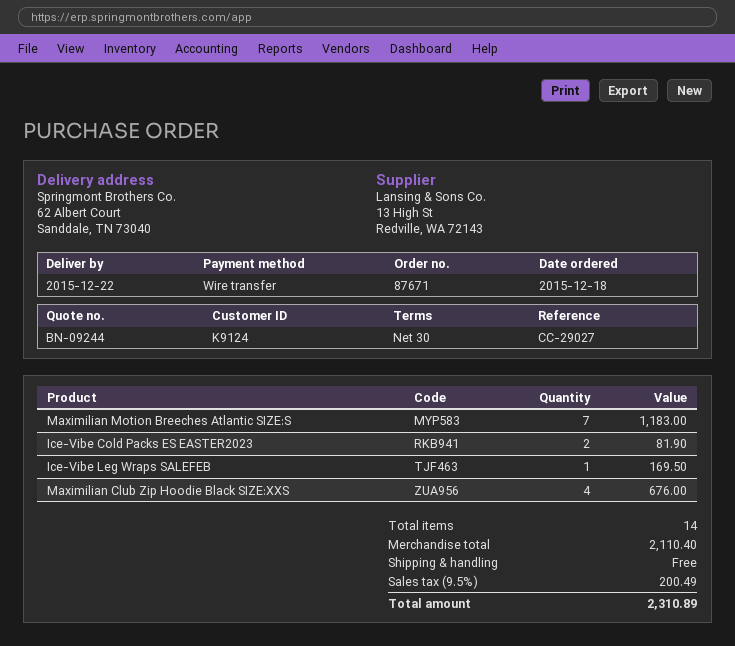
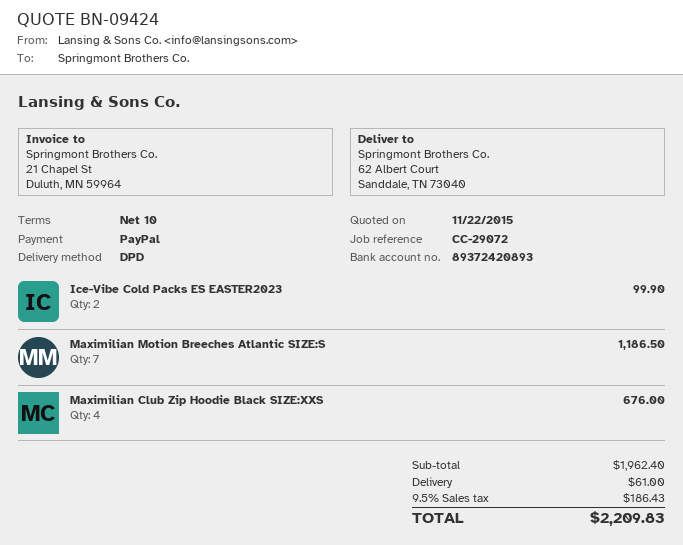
quote number: BN-09244 -> BN-09424
payment terms: 30 days -> 10 days
reference: CC-29027 -> CC-29072
payment method: bank transfer -> PayPal
Maximilian Motion Breeches Atlantic SIZE:S: 7 for 1183.00 -> 7 for 1186.50
Ice-Vibe Cold Packs ES EASTER2023: 2 for 81.90 -> 2 for 99.90
Ice-Vibe Leg Wraps SALEFEB: 1 for 169.50 -> none
subtotal: 2110.40 -> 1962.40
shipping: 0.00 -> 61.00
tax: 9.5% = 200.49 -> 9.5% = 186.43
total: 2310.89 -> 2209.83

